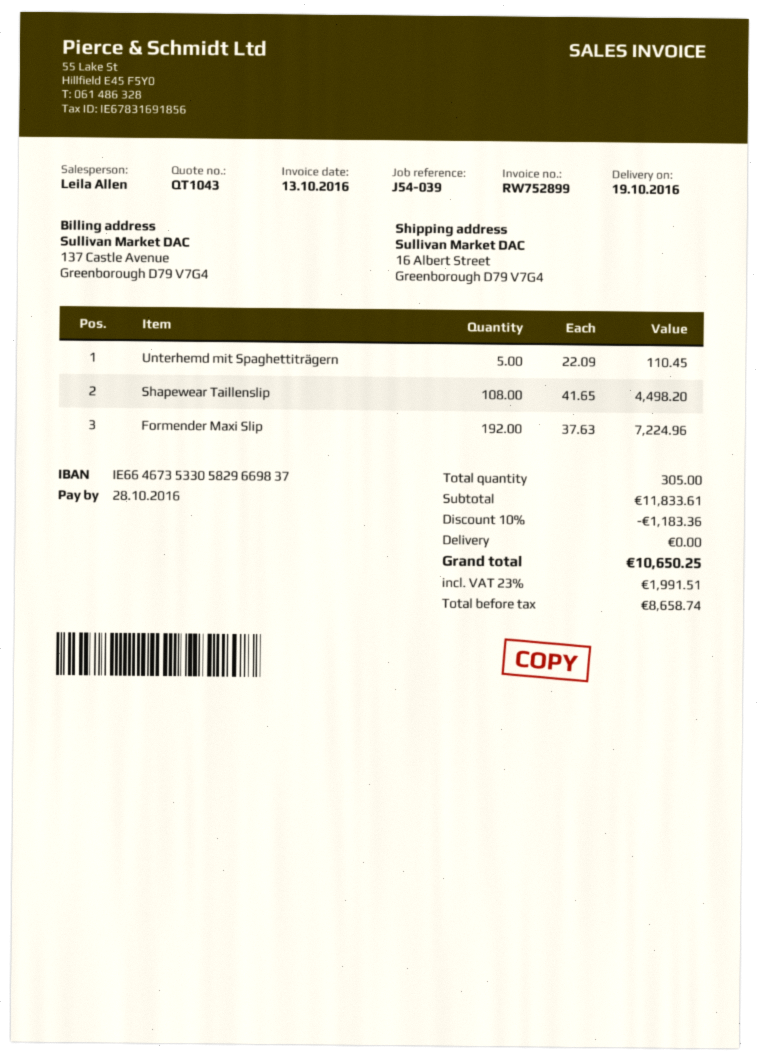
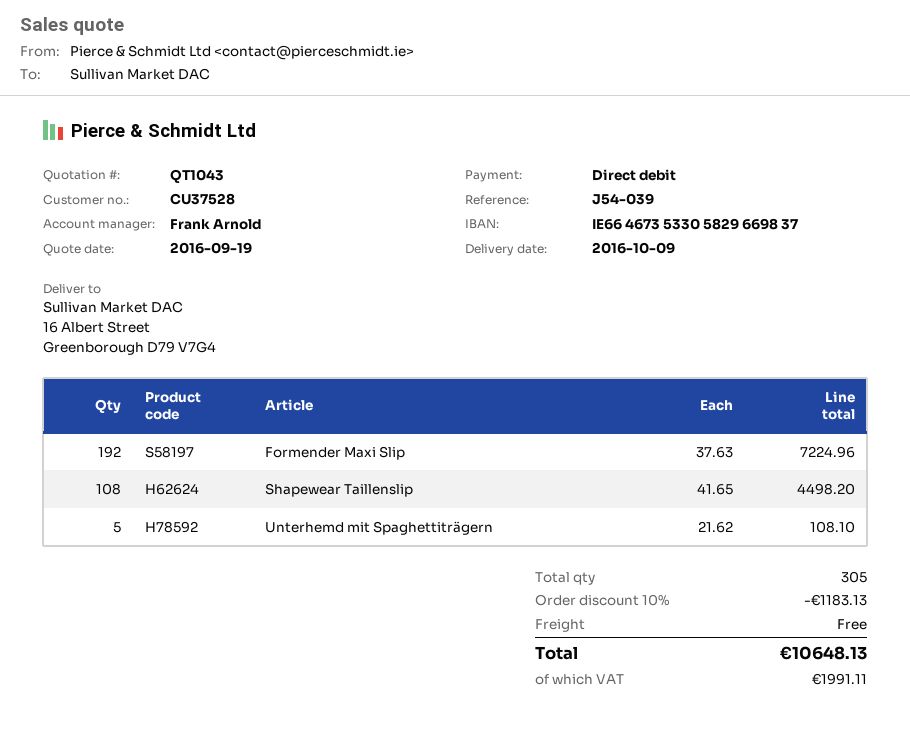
delivery date: 2016-10-19 -> 2016-10-09
sales rep: Leila Allen -> Frank Arnold
Unterhemd mit Spaghettiträgern: 5 x 22.09 = 110.45 -> 5 x 21.62 = 108.10
discount: 10% = 1183.36 -> 10% = 1183.13
tax: 1991.51 -> 1991.11
total: 10650.25 -> 10648.13

